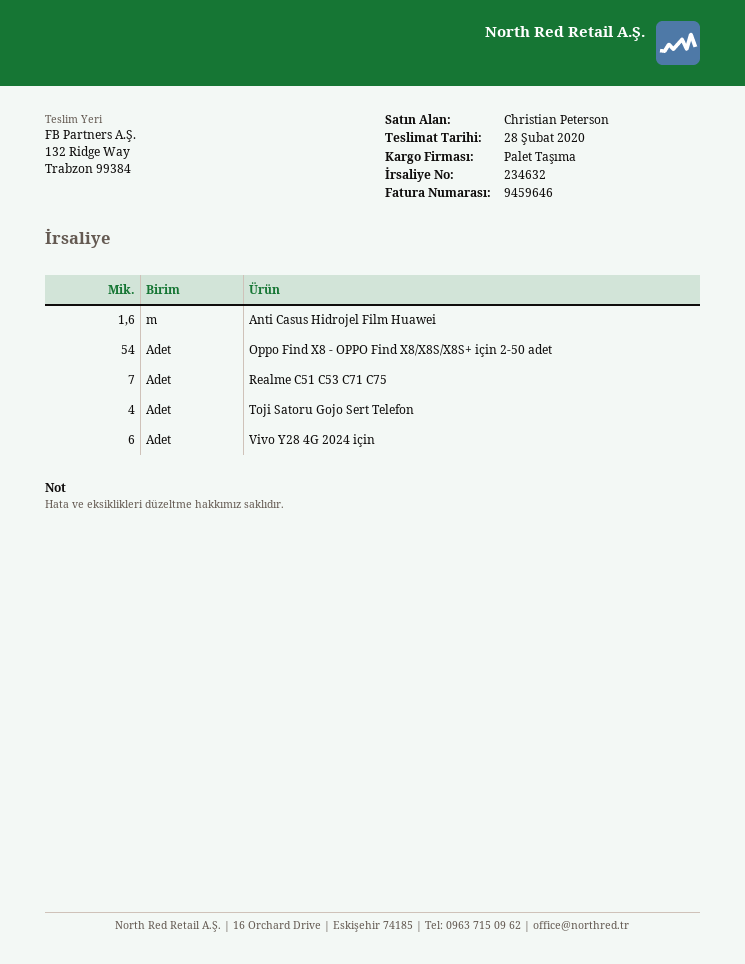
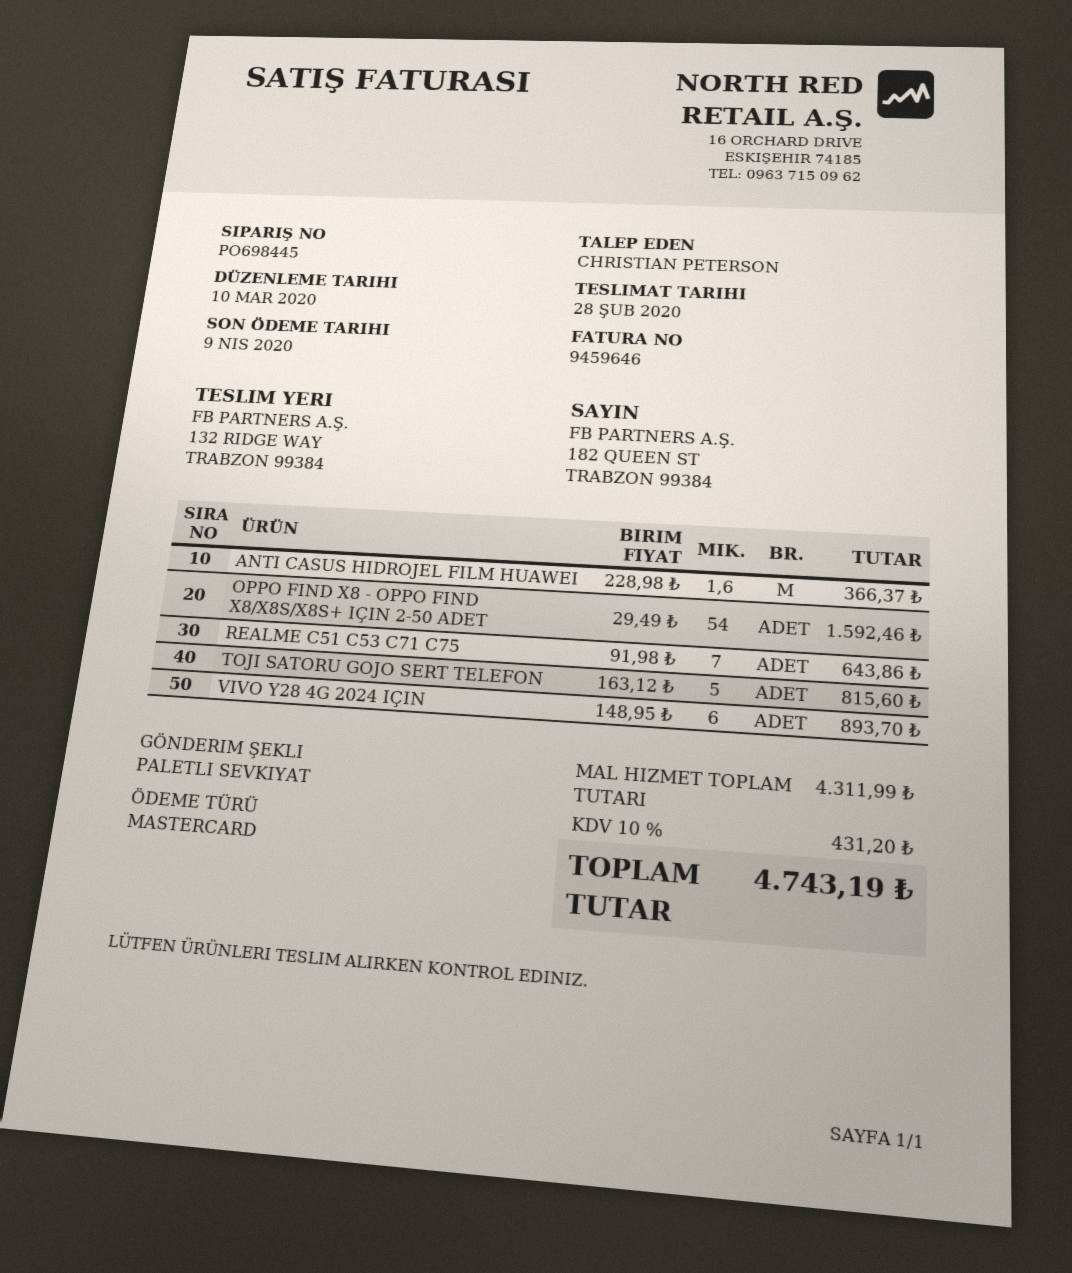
Toji Satoru Gojo Sert Telefon: 4 -> 5

